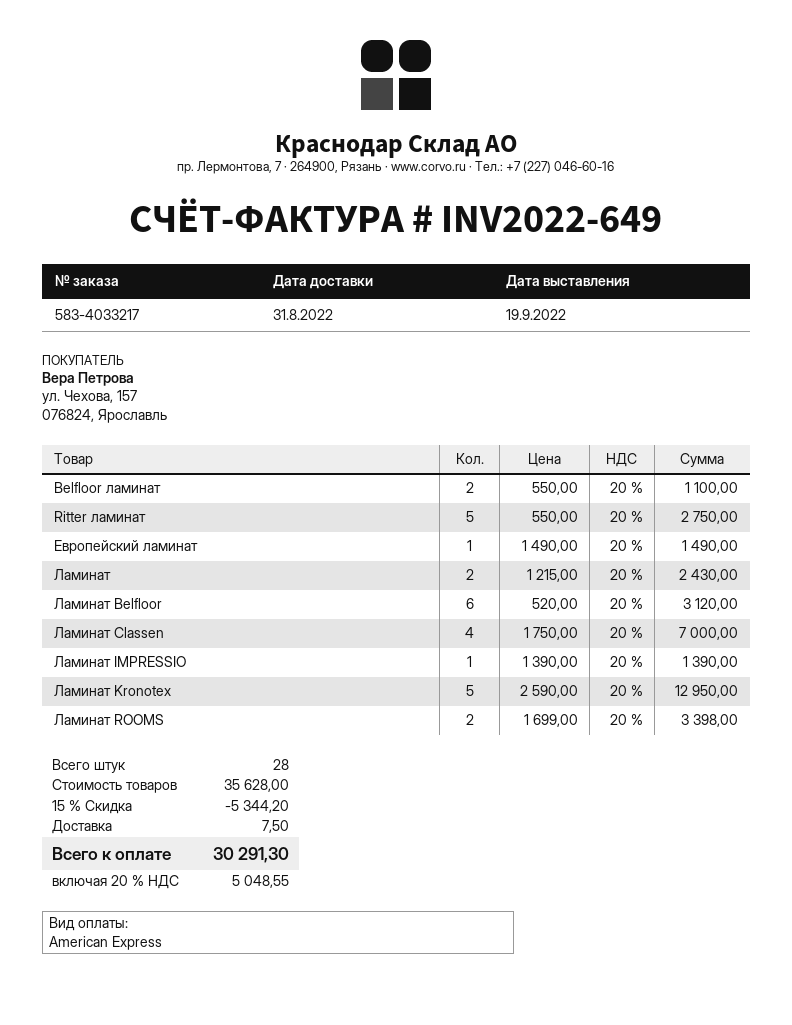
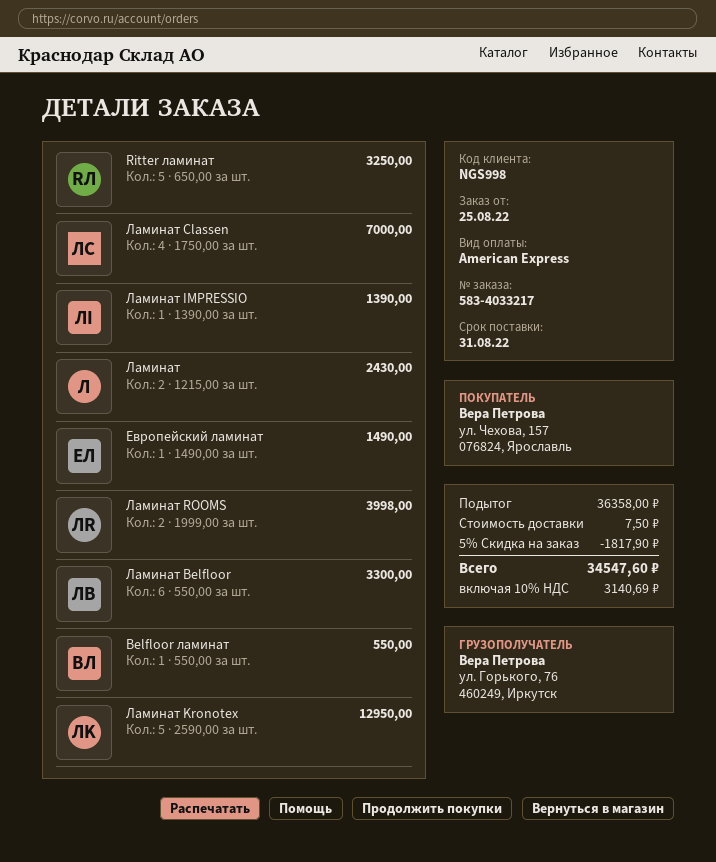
Belfloor ламинат: 2 x 550.00 = 1100.00 -> 1 x 550.00 = 550.00
Ritter ламинат: 5 x 550.00 = 2750.00 -> 5 x 650.00 = 3250.00
Ламинат Belfloor: 6 x 520.00 = 3120.00 -> 6 x 550.00 = 3300.00
Ламинат ROOMS: 2 x 1699.00 = 3398.00 -> 2 x 1999.00 = 3998.00
subtotal: 35628.00 -> 36358.00
discount: 15% = 5344.20 -> 5% = 1817.90
tax: 20% = 5048.55 -> 10% = 3140.69
total: 30291.30 -> 34547.60

